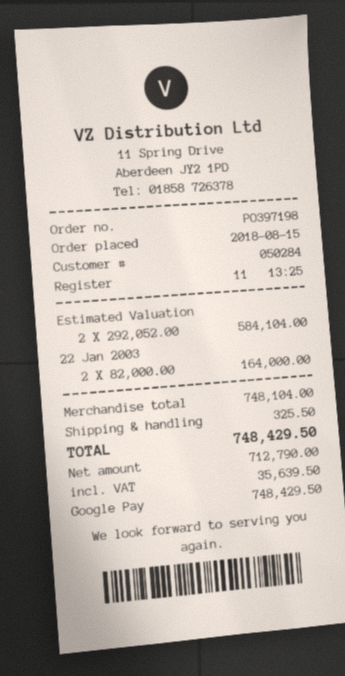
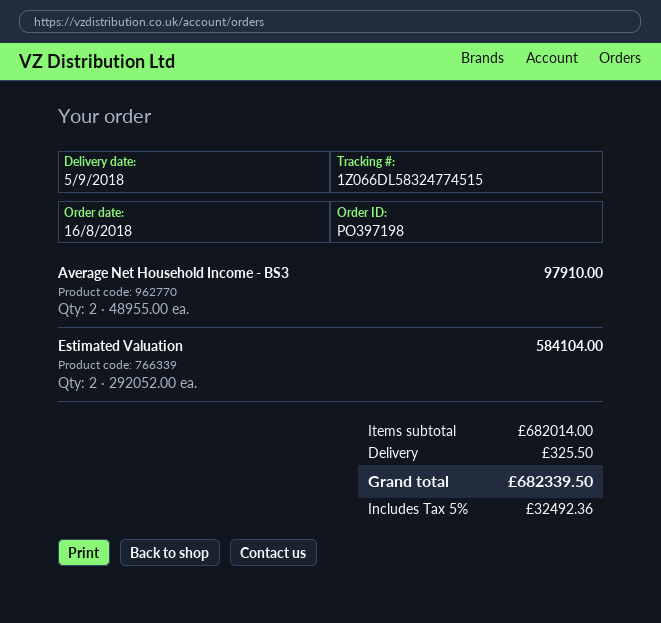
order date: 2018-08-15 -> 2018-08-16
22 Jan 2003: 2 x 82000.00 = 164000.00 -> none
Average Net Household Income - BS3: none -> 2 x 48955.00 = 97910.00
subtotal: 748104.00 -> 682014.00
tax: 35639.50 -> 32492.36
total: 748429.50 -> 682339.50

